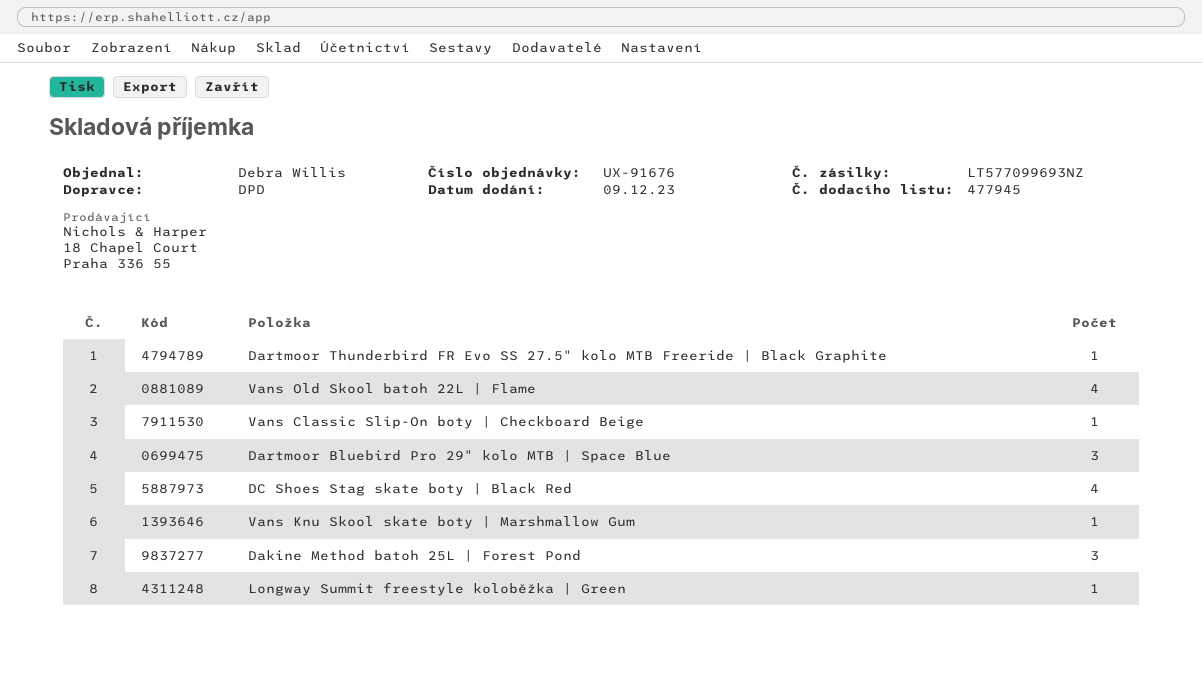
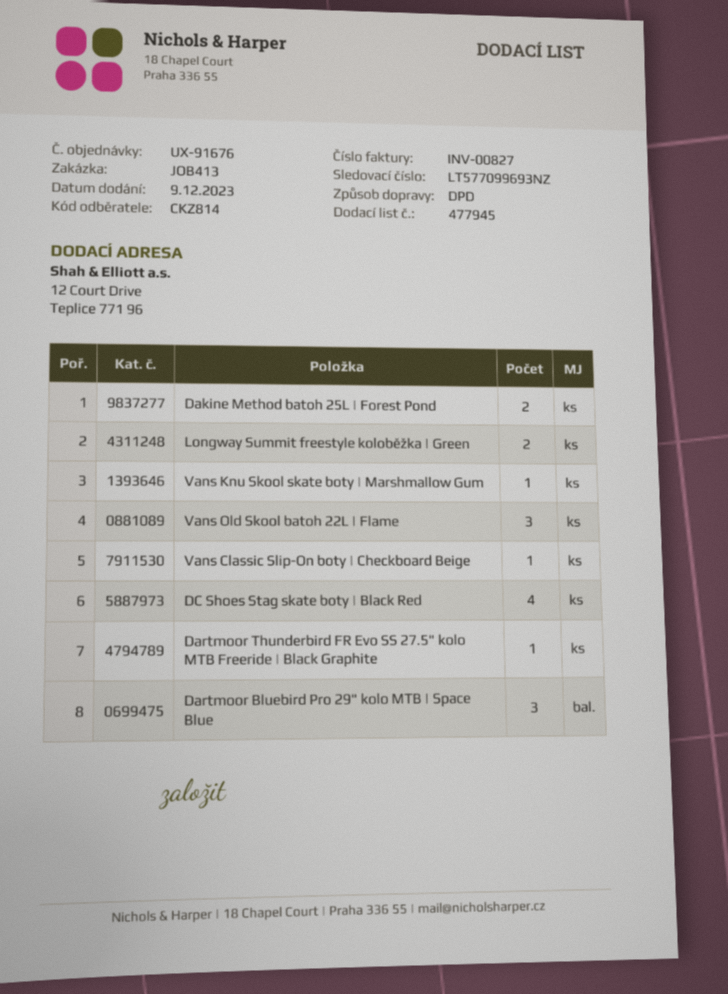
Vans Old Skool batoh 22L | Flame: 4 -> 3
Dakine Method batoh 25L | Forest Pond: 3 -> 2
Longway Summit freestyle koloběžka | Green: 1 -> 2

